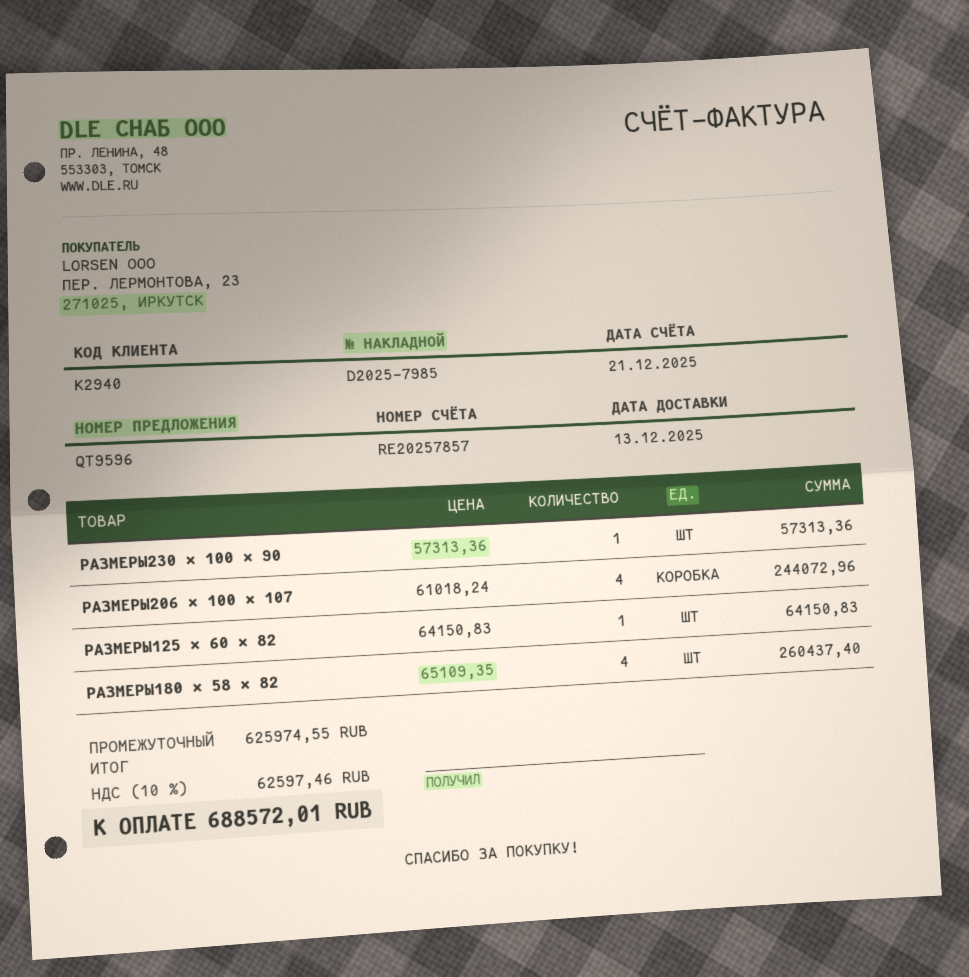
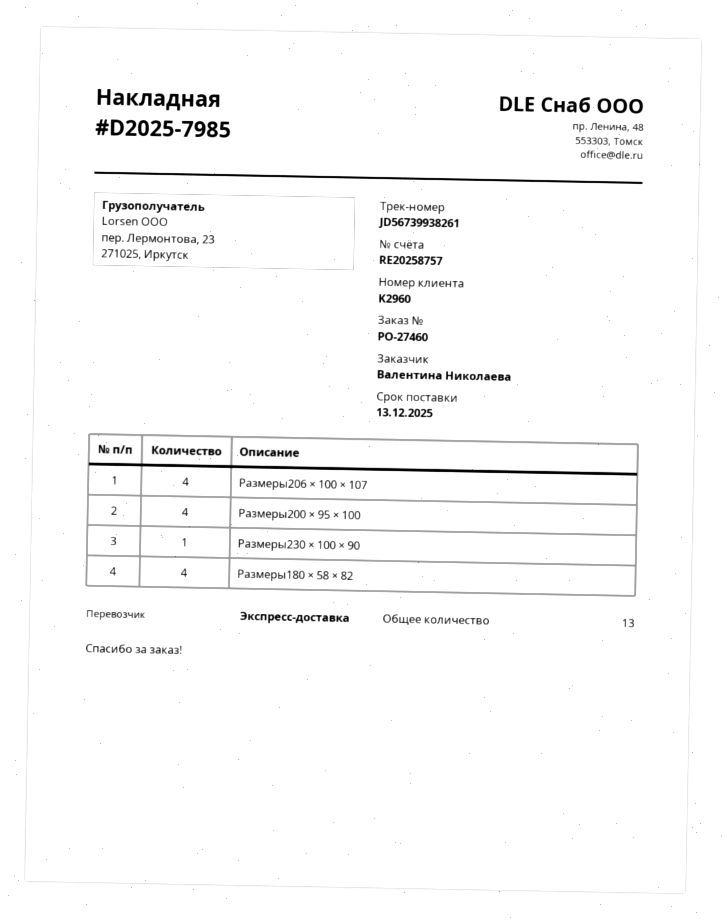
invoice number: RE20257857 -> RE20258757
customer number: K2940 -> K2960
РАЗМЕРЫ125 × 60 × 82: 1 -> none
Размеры200 × 95 × 100: none -> 4

